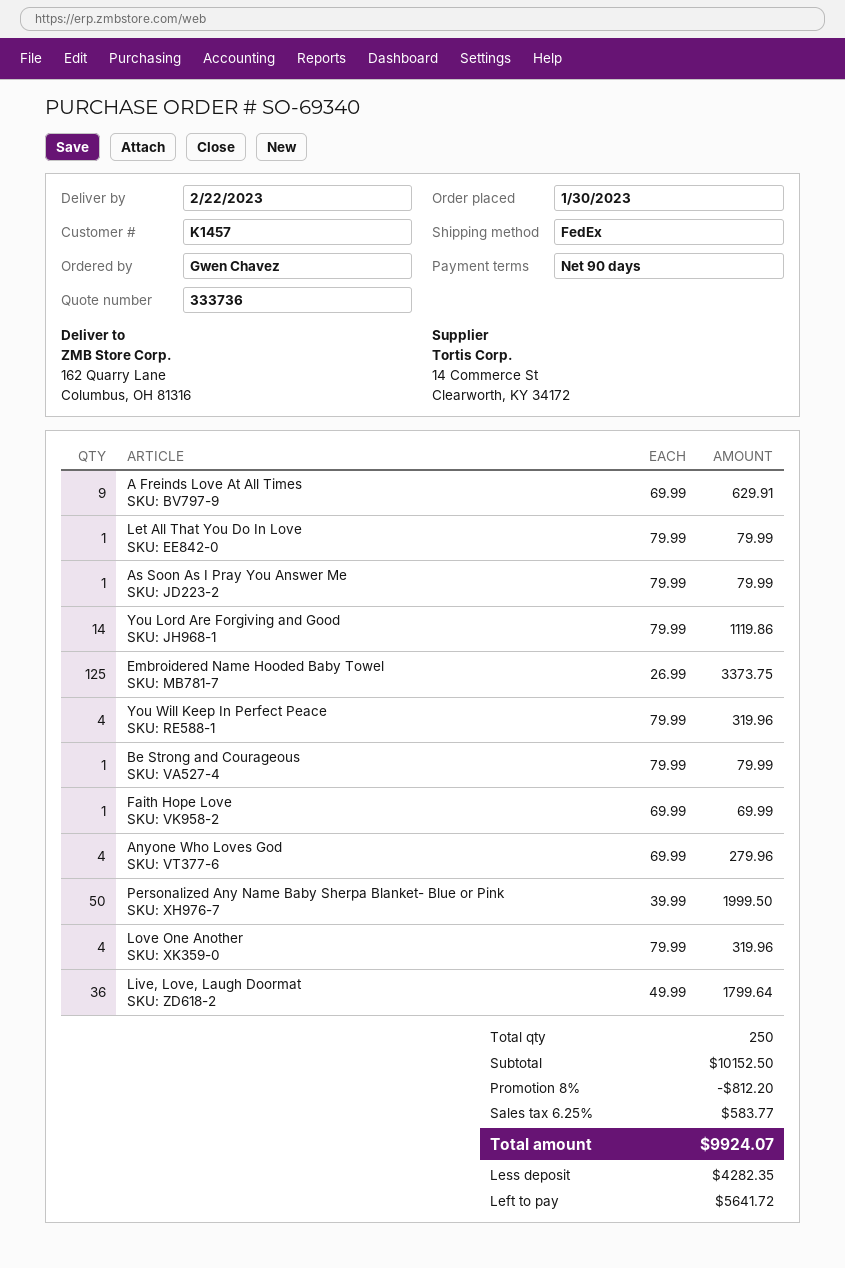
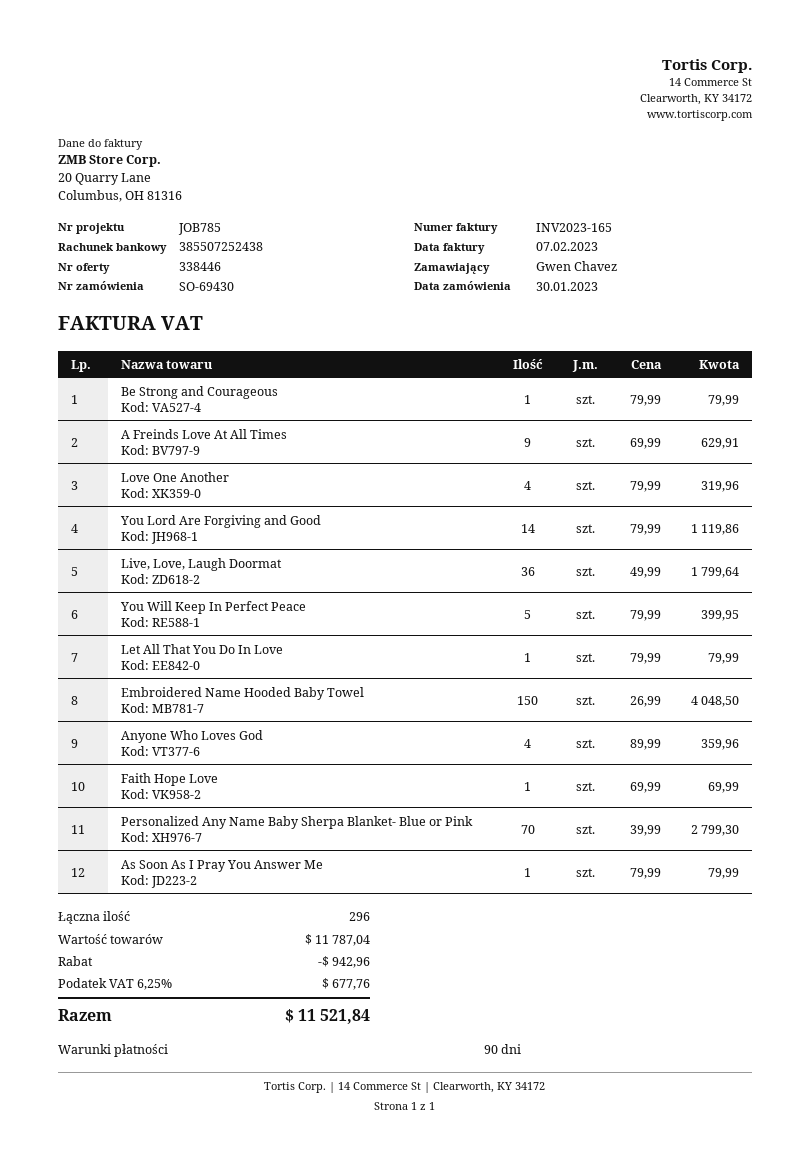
quote number: 333736 -> 338446
order number: SO-69340 -> SO-69430
Embroidered Name Hooded Baby Towel: 125 x 26.99 = 3373.75 -> 150 x 26.99 = 4048.50
You Will Keep In Perfect Peace: 4 x 79.99 = 319.96 -> 5 x 79.99 = 399.95
Anyone Who Loves God: 4 x 69.99 = 279.96 -> 4 x 89.99 = 359.96
Personalized Any Name Baby Sherpa Blanket- Blue or Pink: 50 x 39.99 = 1999.50 -> 70 x 39.99 = 2799.30
total quantity: 250 -> 296
subtotal: 10152.50 -> 11787.04
discount: 812.20 -> 942.96
tax: 6.25% = 583.77 -> 6.25% = 677.76
total: 9924.07 -> 11521.84

